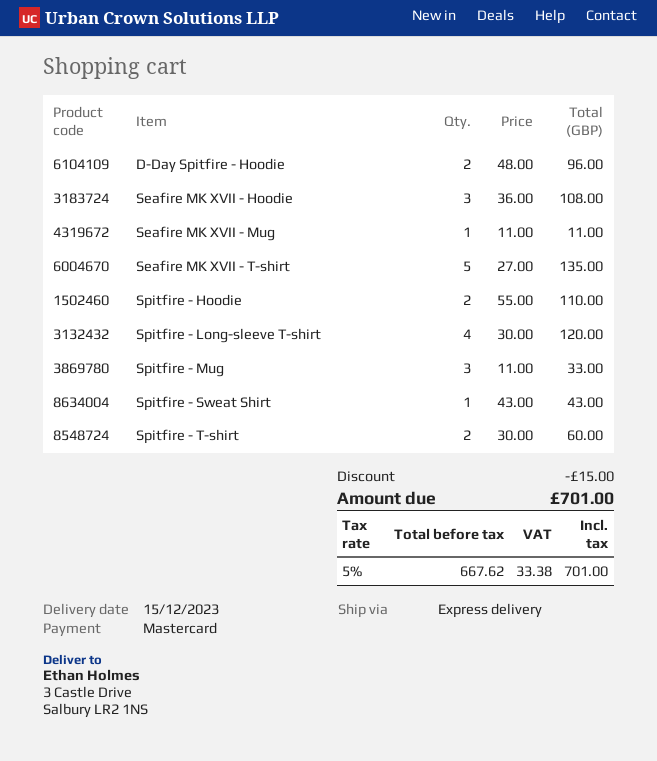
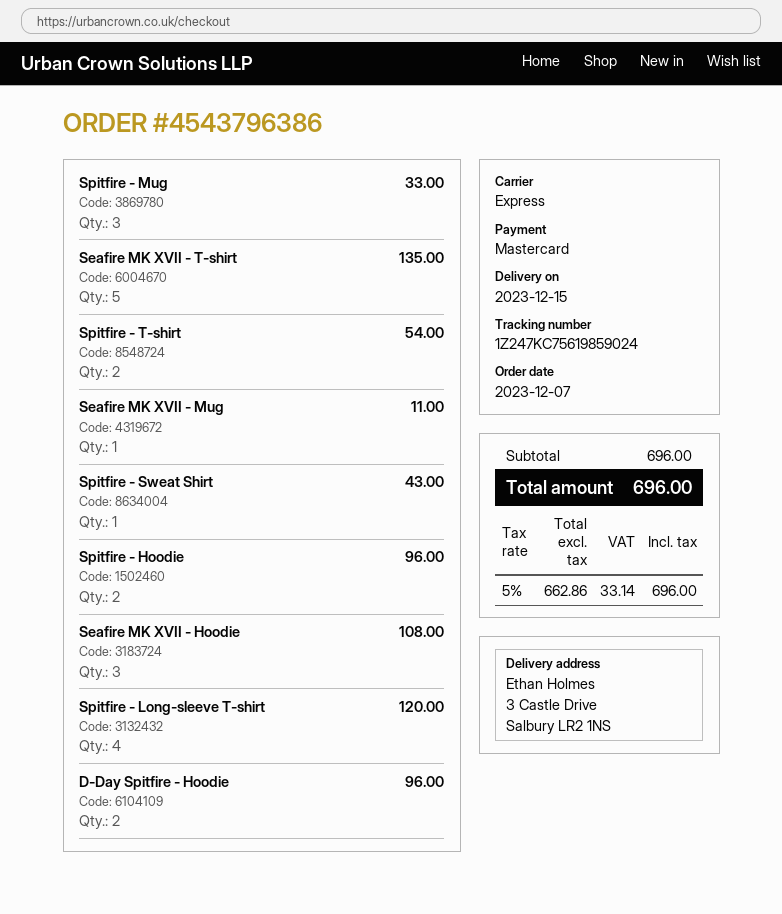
Spitfire - Hoodie: 2 for 110.00 -> 2 for 96.00
Spitfire - T-shirt: 2 for 60.00 -> 2 for 54.00
discount: 15.00 -> none
net: 667.62 -> 662.86
tax: 5% = 33.38 -> 5% = 33.14
total: 701.00 -> 696.00

